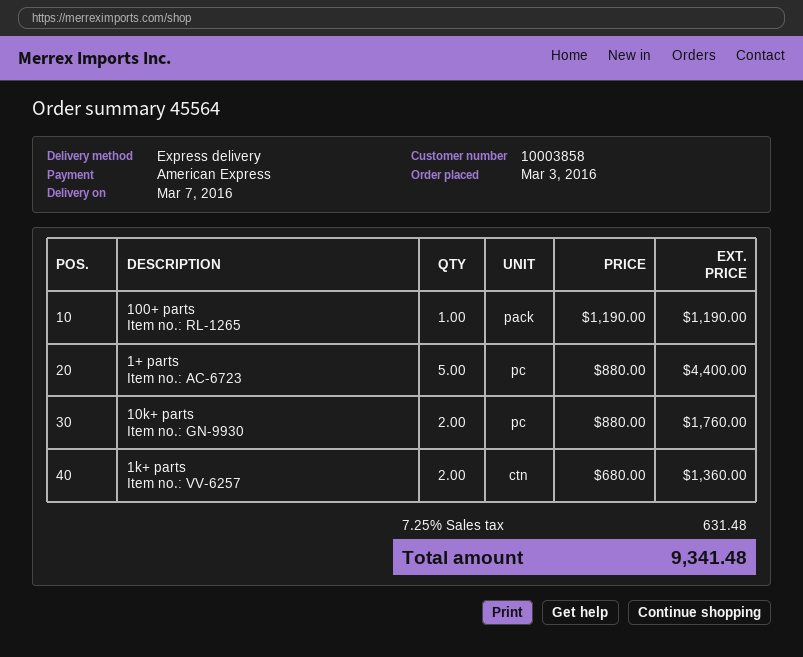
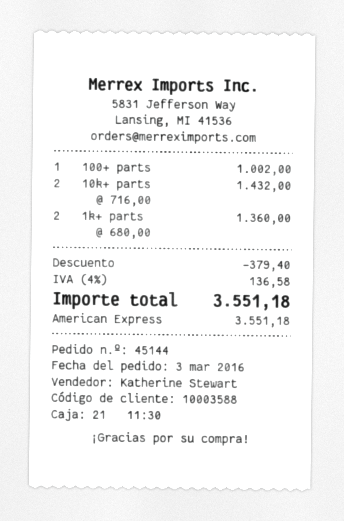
order number: 45564 -> 45144
customer number: 10003858 -> 10003588
100+ parts: 1 x 1190.00 = 1190.00 -> 1 x 1002.00 = 1002.00
1+ parts: 5 x 880.00 = 4400.00 -> none
10k+ parts: 2 x 880.00 = 1760.00 -> 2 x 716.00 = 1432.00
discount: none -> 379.40
tax: 7.25% = 631.48 -> 4% = 136.58
total: 9341.48 -> 3551.18

